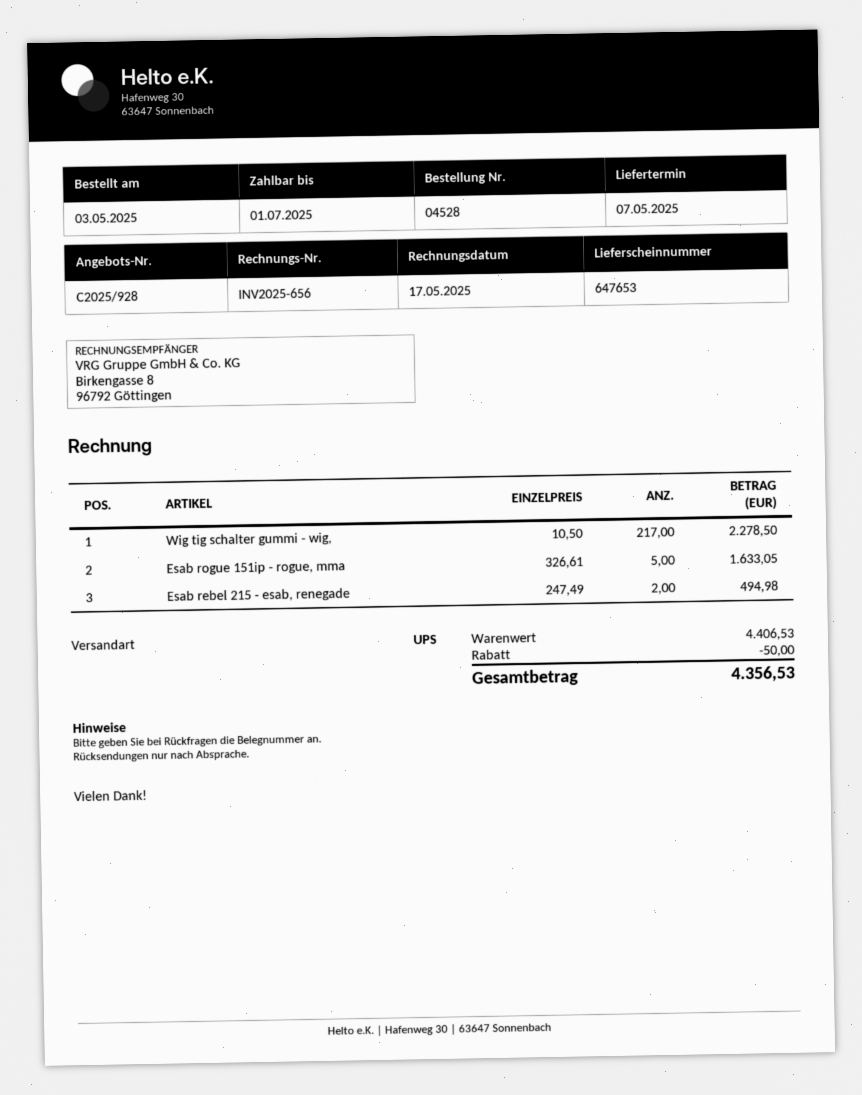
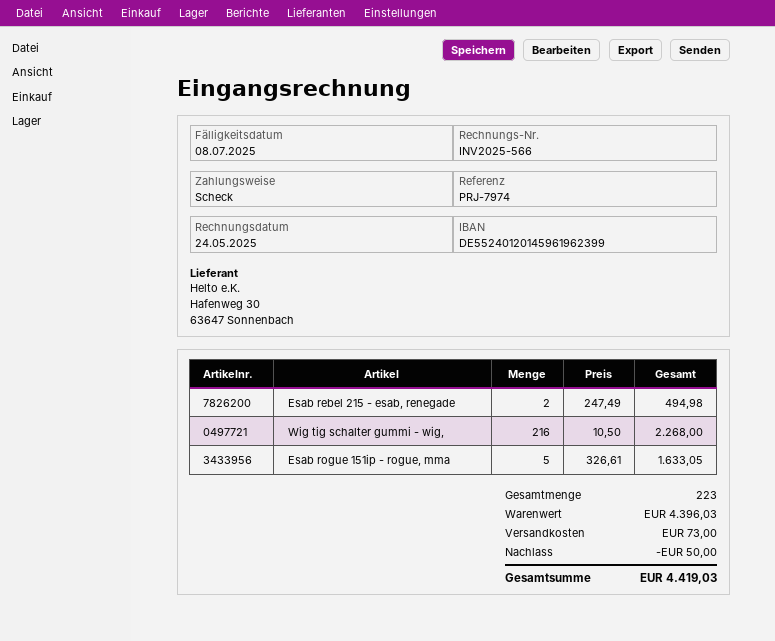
invoice number: INV2025-656 -> INV2025-566
invoice date: 2025-05-17 -> 2025-05-24
due date: 2025-07-01 -> 2025-07-08
Wig tig schalter gummi - wig,: 217 x 10.50 = 2278.50 -> 216 x 10.50 = 2268.00
subtotal: 4406.53 -> 4396.03
shipping: none -> 73.00
total: 4356.53 -> 4419.03

